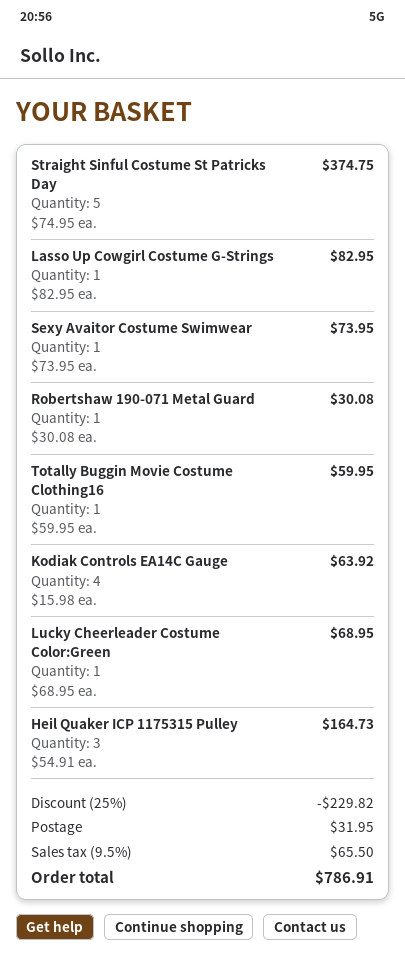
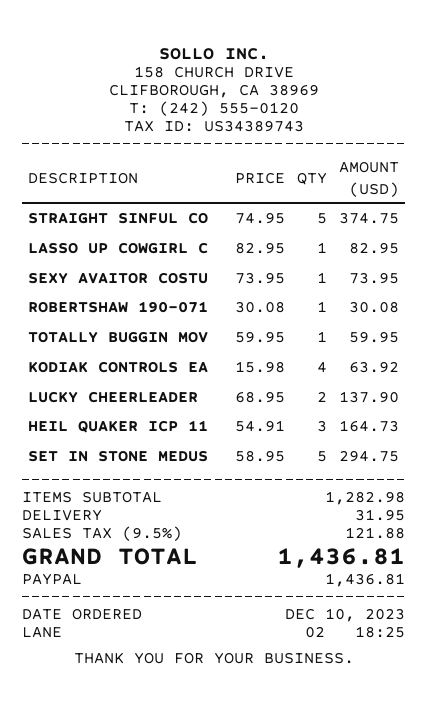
Lucky Cheerleader Costume Color:Green: 1 x 68.95 = 68.95 -> 2 x 68.95 = 137.90
SET IN STONE MEDUS: none -> 5 x 58.95 = 294.75
discount: 25% = 229.82 -> none
tax: 9.5% = 65.50 -> 9.5% = 121.88
total: 786.91 -> 1436.81

